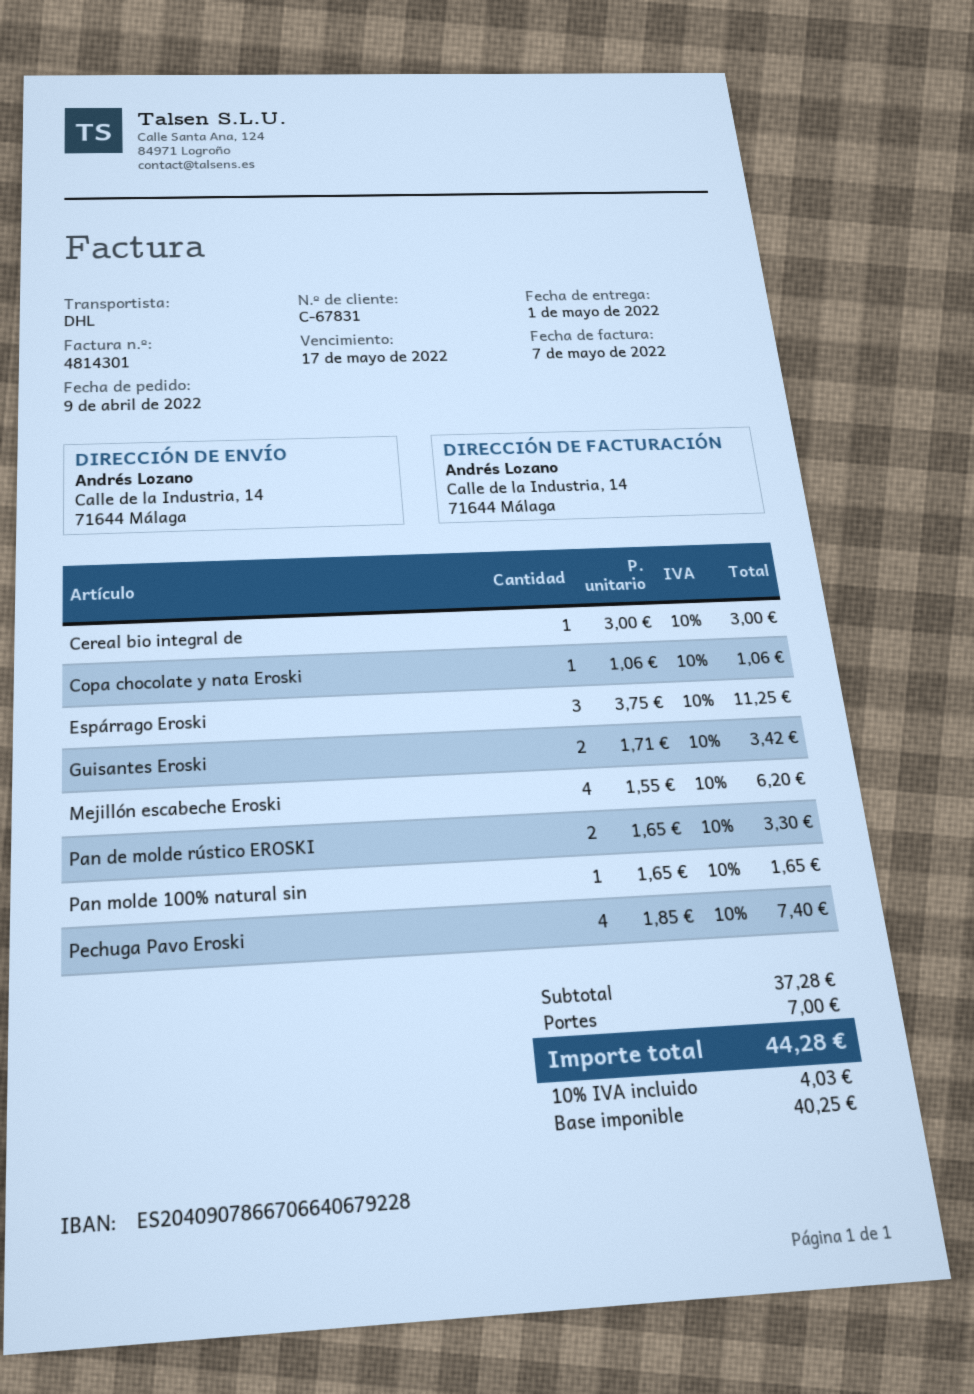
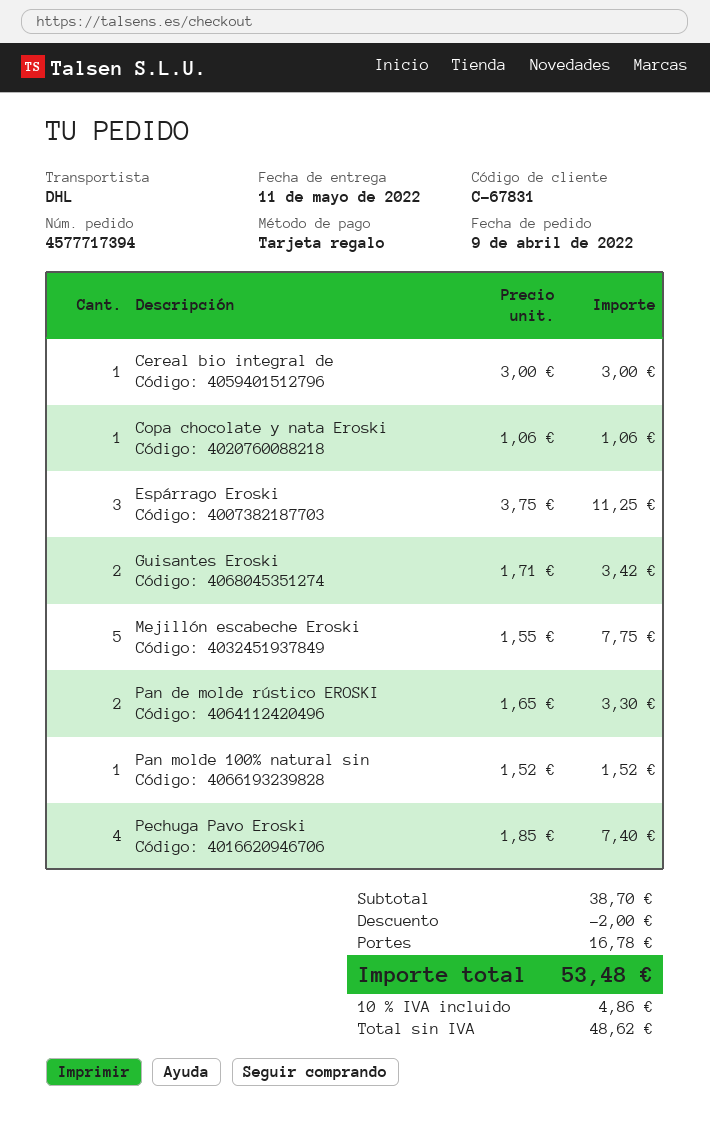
delivery date: 2022-05-01 -> 2022-05-11
Mejillón escabeche Eroski: 4 x 1.55 = 6.20 -> 5 x 1.55 = 7.75
Pan molde 100% natural sin: 1 x 1.65 = 1.65 -> 1 x 1.52 = 1.52
subtotal: 37.28 -> 38.70
discount: none -> 2.00
shipping: 7.00 -> 16.78
net: 40.25 -> 48.62
tax: 10% = 4.03 -> 10% = 4.86
total: 44.28 -> 53.48

